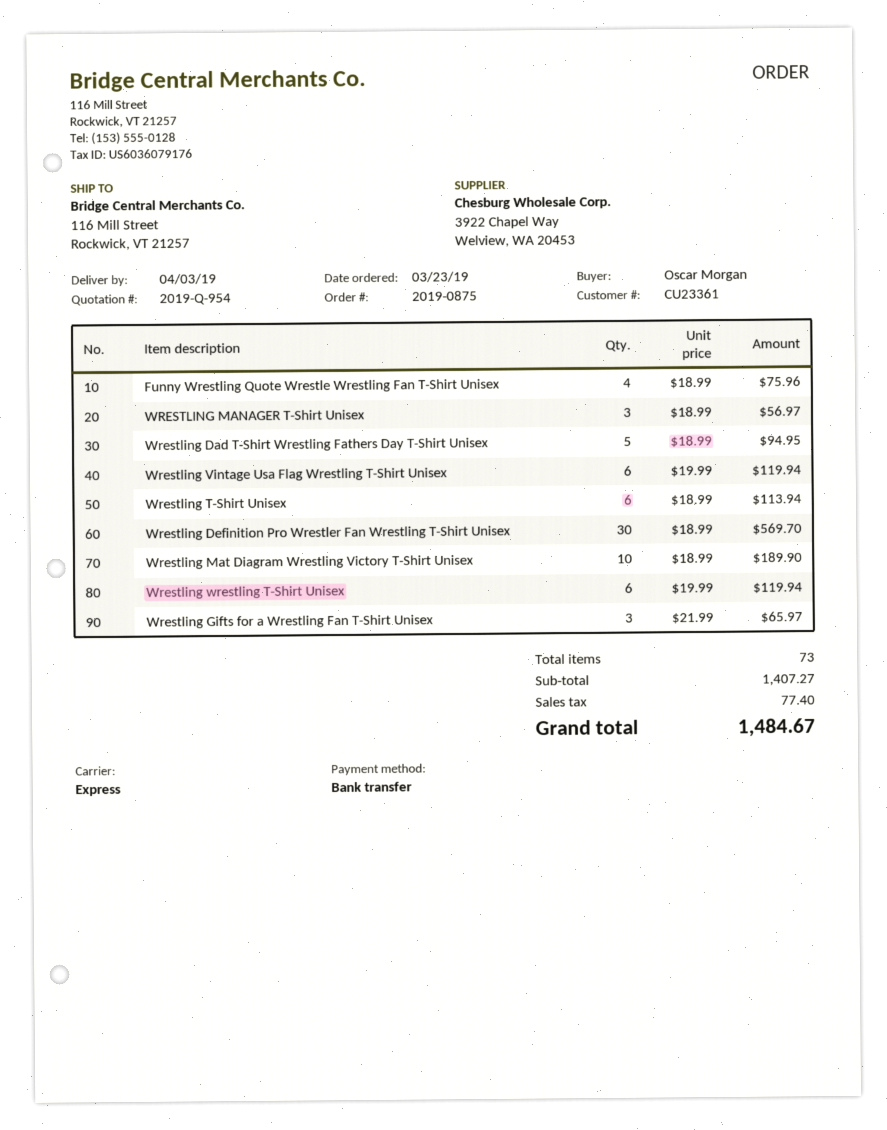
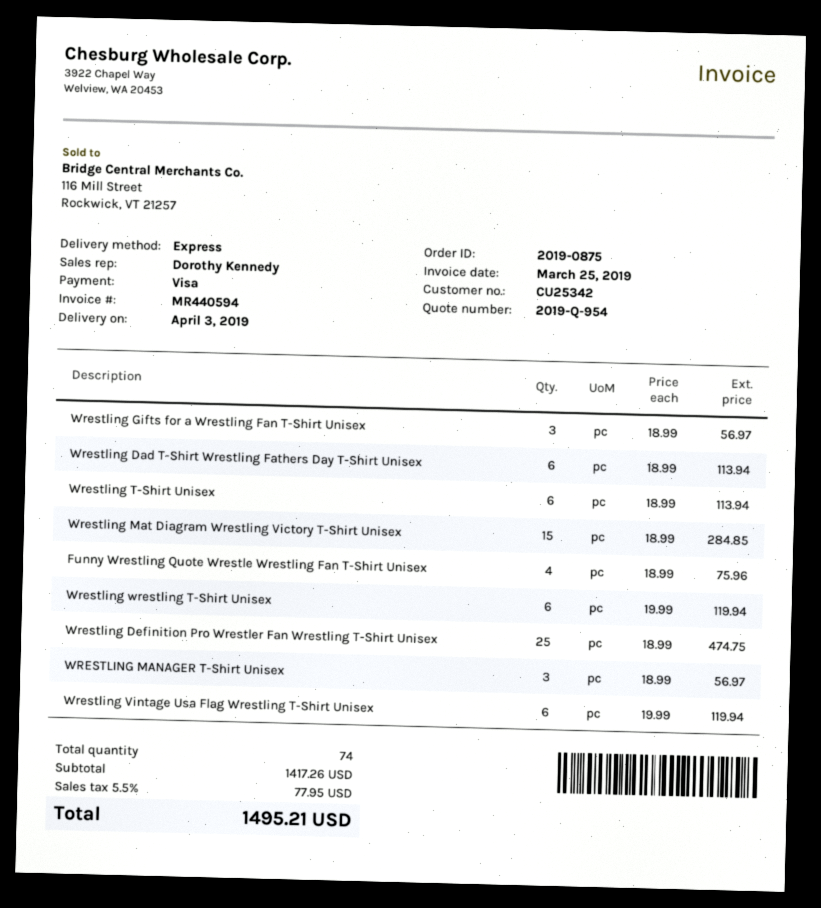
customer number: CU23361 -> CU25342
payment method: bank transfer -> Visa
Wrestling Dad T-Shirt Wrestling Fathers Day T-Shirt Unisex: 5 x 18.99 = 94.95 -> 6 x 18.99 = 113.94
Wrestling Definition Pro Wrestler Fan Wrestling T-Shirt Unisex: 30 x 18.99 = 569.70 -> 25 x 18.99 = 474.75
Wrestling Mat Diagram Wrestling Victory T-Shirt Unisex: 10 x 18.99 = 189.90 -> 15 x 18.99 = 284.85
Wrestling Gifts for a Wrestling Fan T-Shirt Unisex: 3 x 21.99 = 65.97 -> 3 x 18.99 = 56.97
total quantity: 73 -> 74
subtotal: 1407.27 -> 1417.26
tax: 77.40 -> 77.95
total: 1484.67 -> 1495.21

